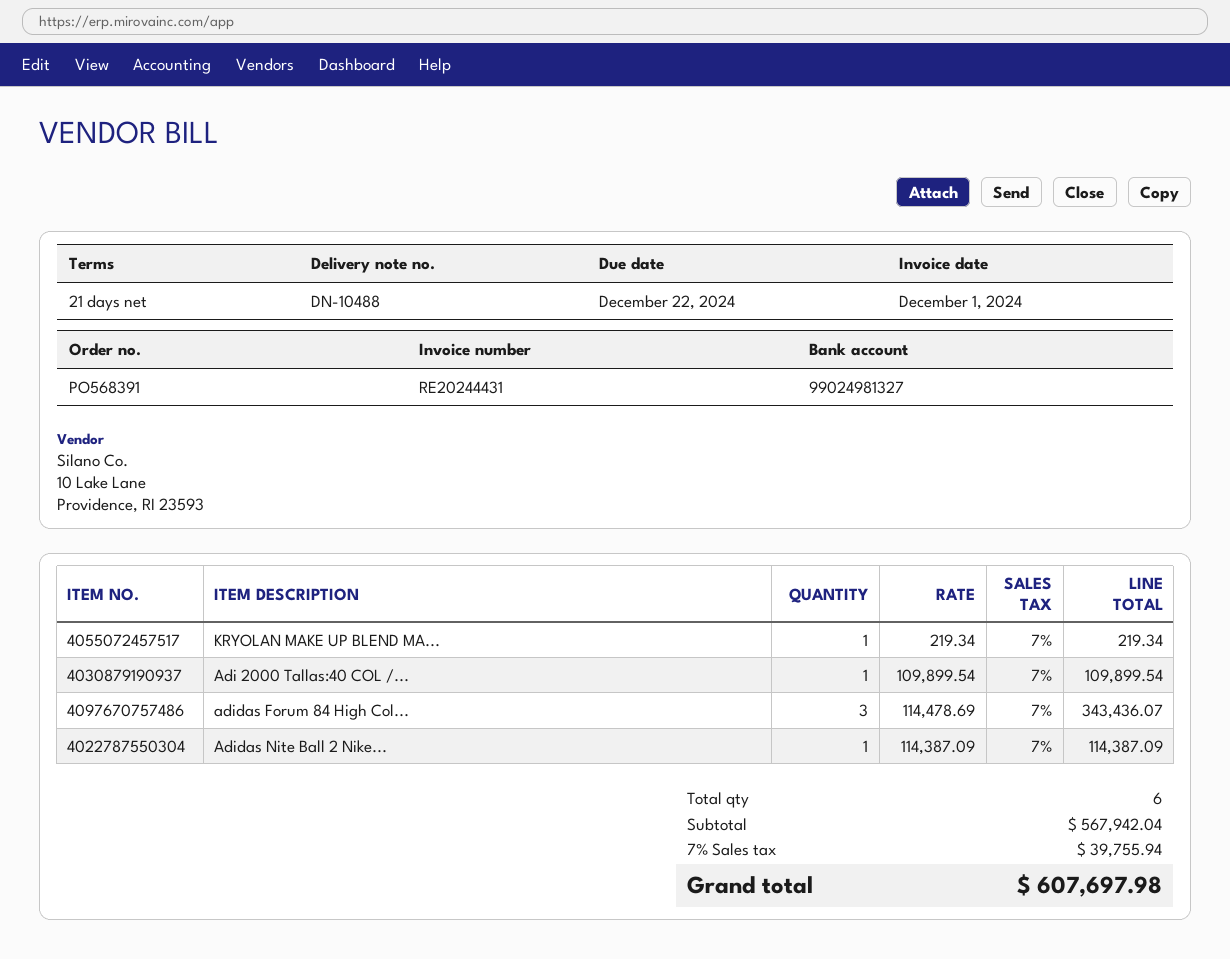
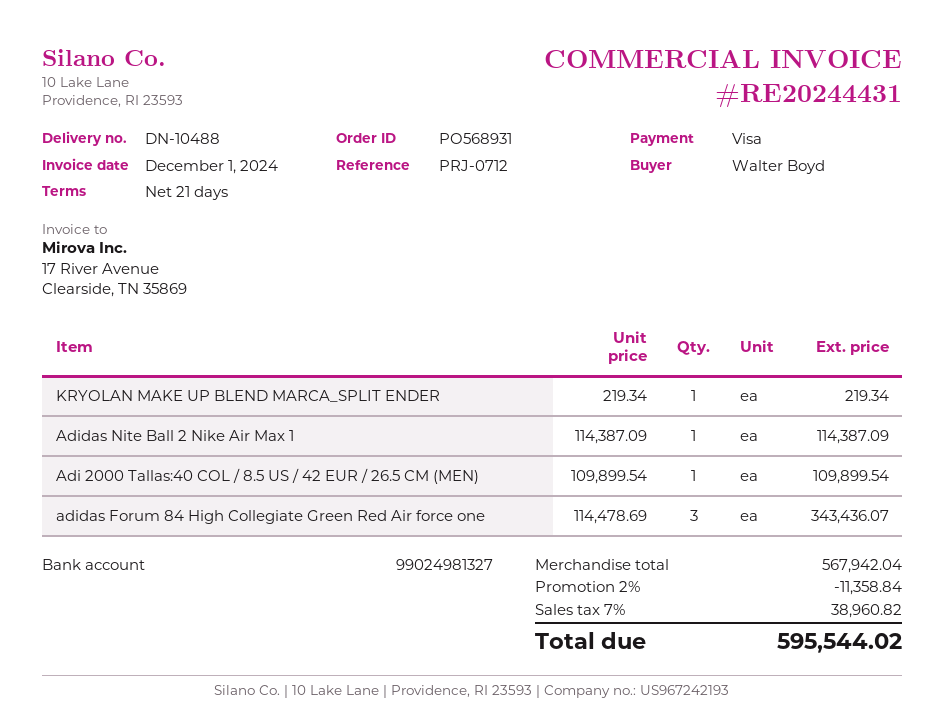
order number: PO568391 -> PO568931
discount: none -> 2% = 11358.84
tax: 7% = 39755.94 -> 7% = 38960.82
total: 607697.98 -> 595544.02

